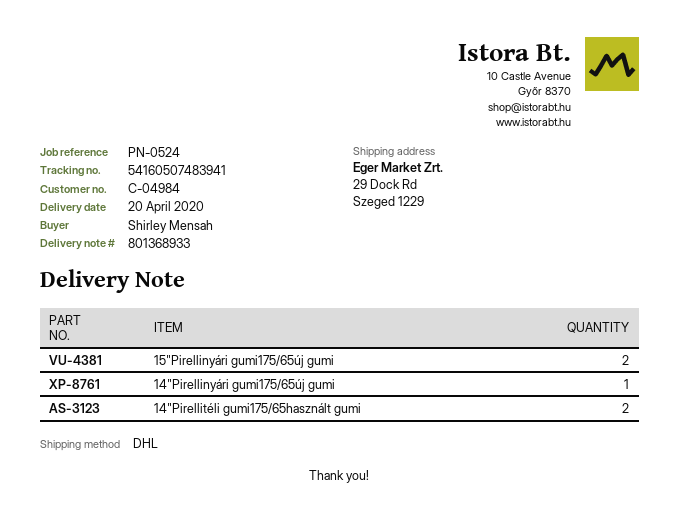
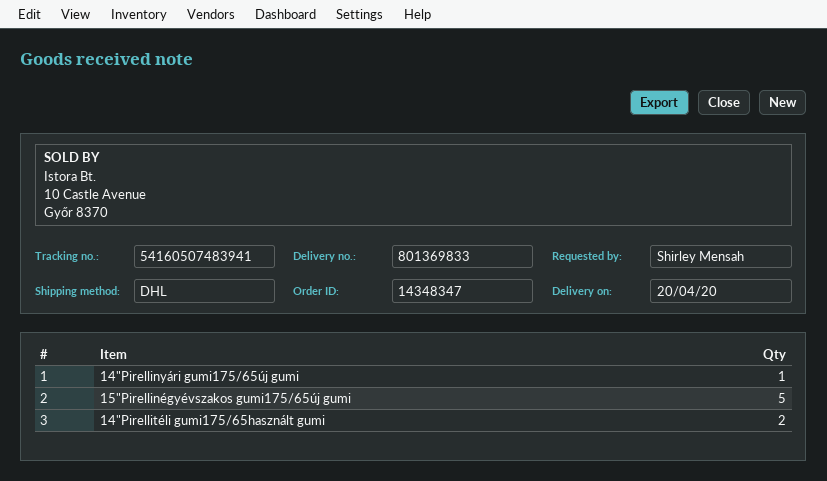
delivery note number: 801368933 -> 801369833
15"Pirellinyári gumi175/65új gumi: 2 -> none
15"Pirellinégyévszakos gumi175/65új gumi: none -> 5

